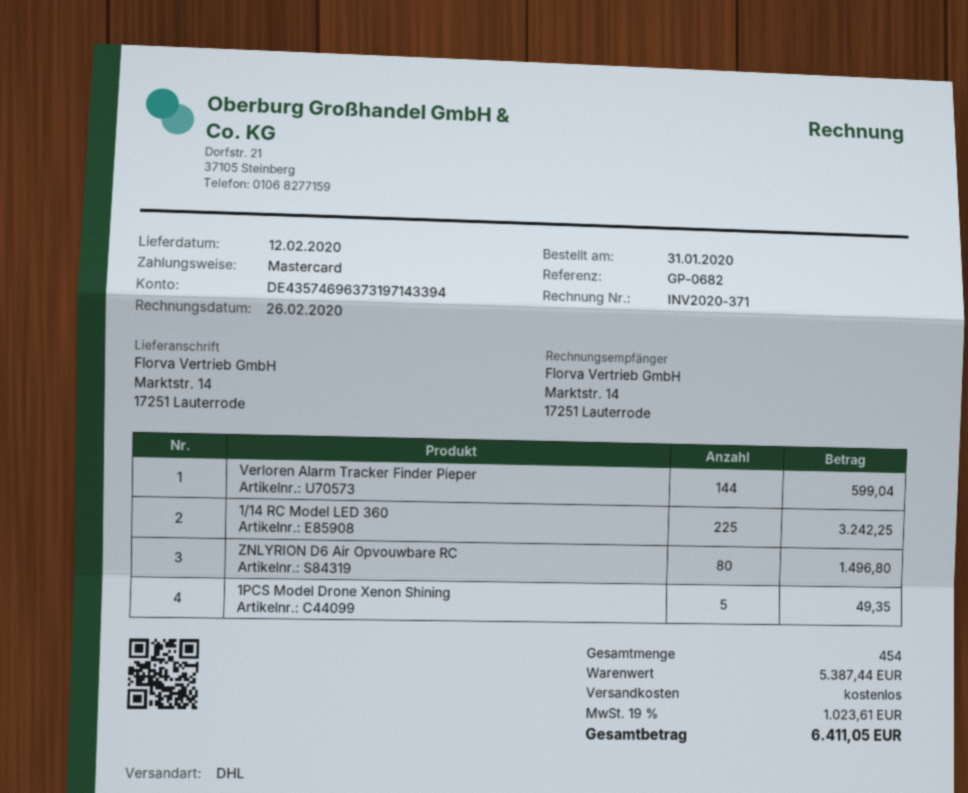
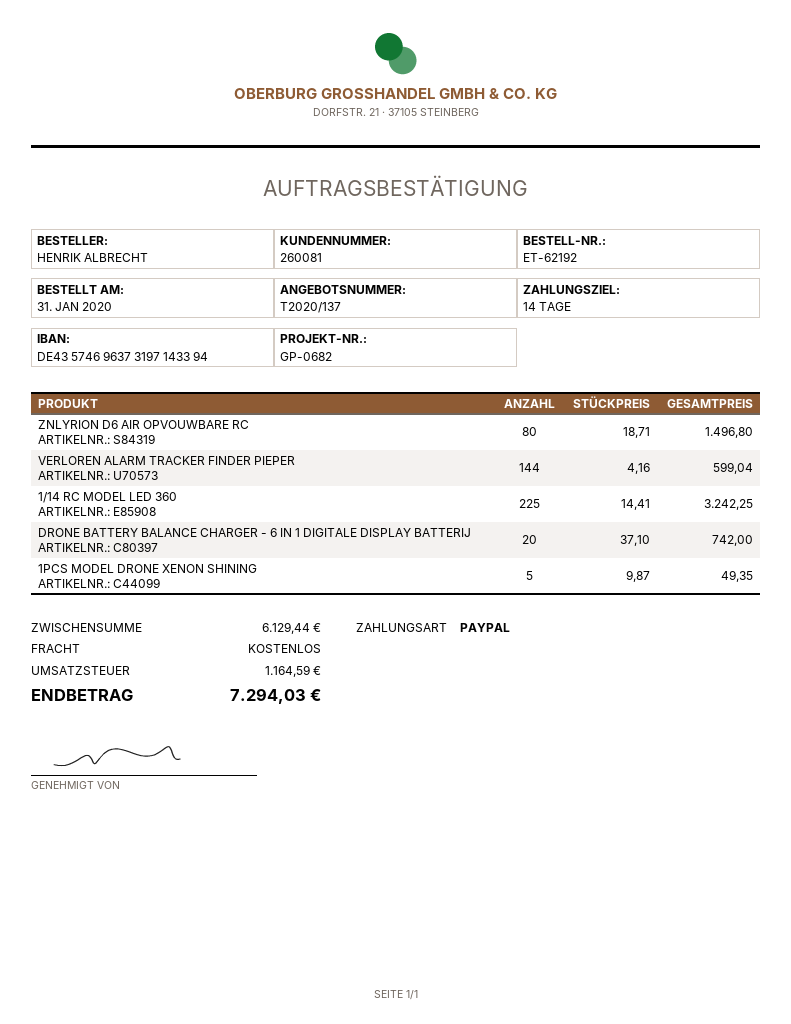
payment method: Mastercard -> PayPal
DRONE BATTERY BALANCE CHARGER - 6 IN 1 DIGITALE DISPLAY BATTERIJ: none -> 20 for 742.00
subtotal: 5387.44 -> 6129.44
tax: 1023.61 -> 1164.59
total: 6411.05 -> 7294.03

